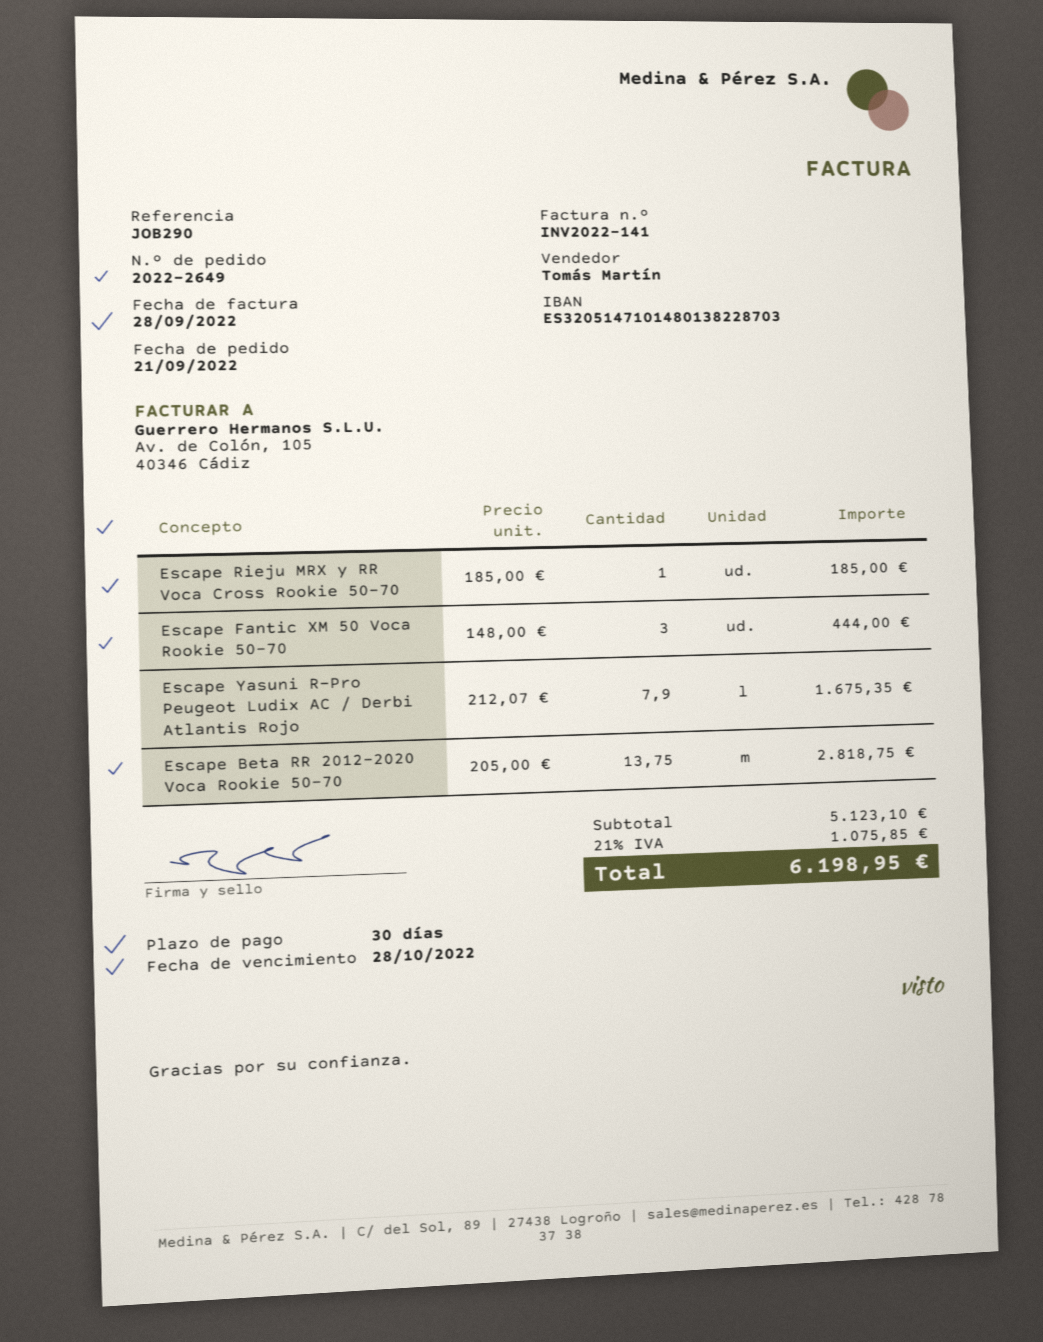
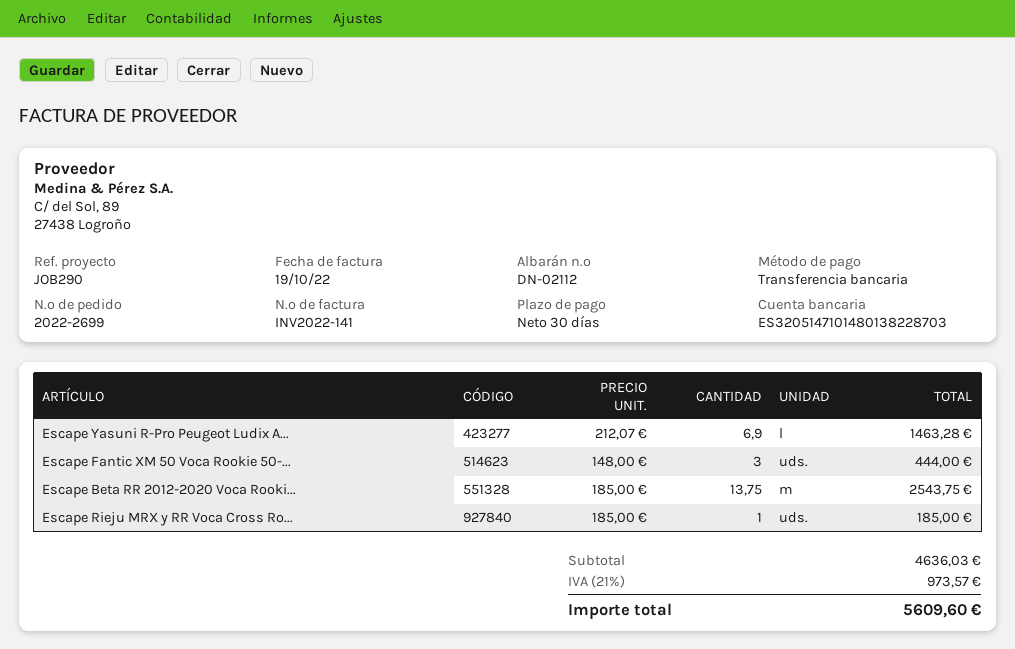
order number: 2022-2649 -> 2022-2699
invoice date: 2022-09-28 -> 2022-10-19
Escape Yasuni R-Pro Peugeot Ludix AC / Derbi Atlantis Rojo: 7.9 x 212.07 = 1675.35 -> 6.9 x 212.07 = 1463.28
Escape Beta RR 2012-2020 Voca Rookie 50-70: 13.75 x 205.00 = 2818.75 -> 13.75 x 185.00 = 2543.75
subtotal: 5123.10 -> 4636.03
tax: 21% = 1075.85 -> 21% = 973.57
total: 6198.95 -> 5609.60

